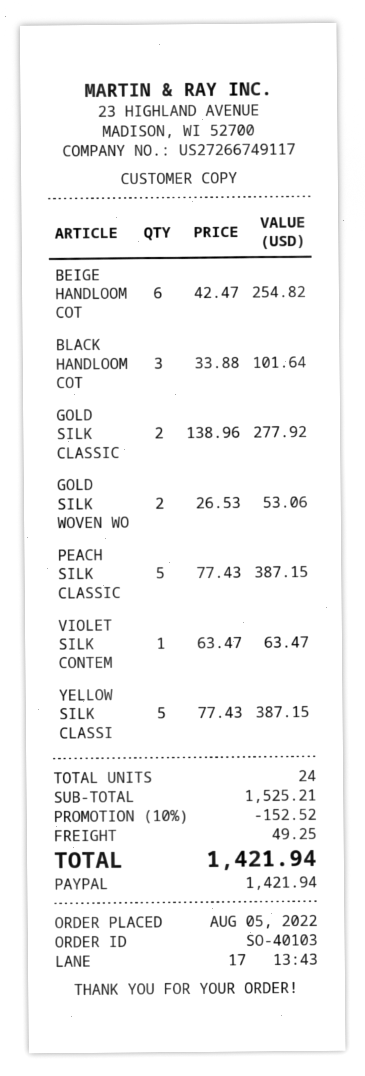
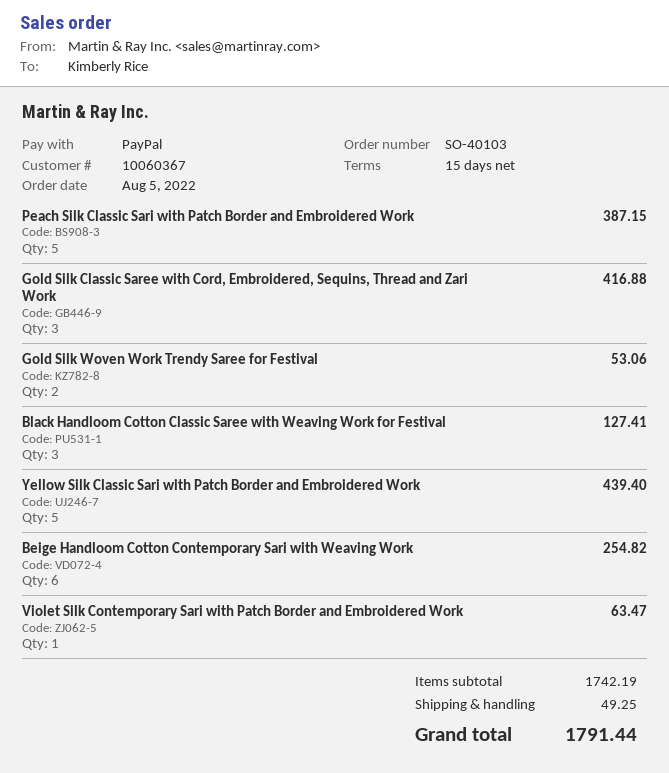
BLACK HANDLOOM COT: 3 for 101.64 -> 3 for 127.41
GOLD SILK CLASSIC: 2 for 277.92 -> 3 for 416.88
YELLOW SILK CLASSI: 5 for 387.15 -> 5 for 439.40
subtotal: 1525.21 -> 1742.19
discount: 10% = 152.52 -> none
total: 1421.94 -> 1791.44

